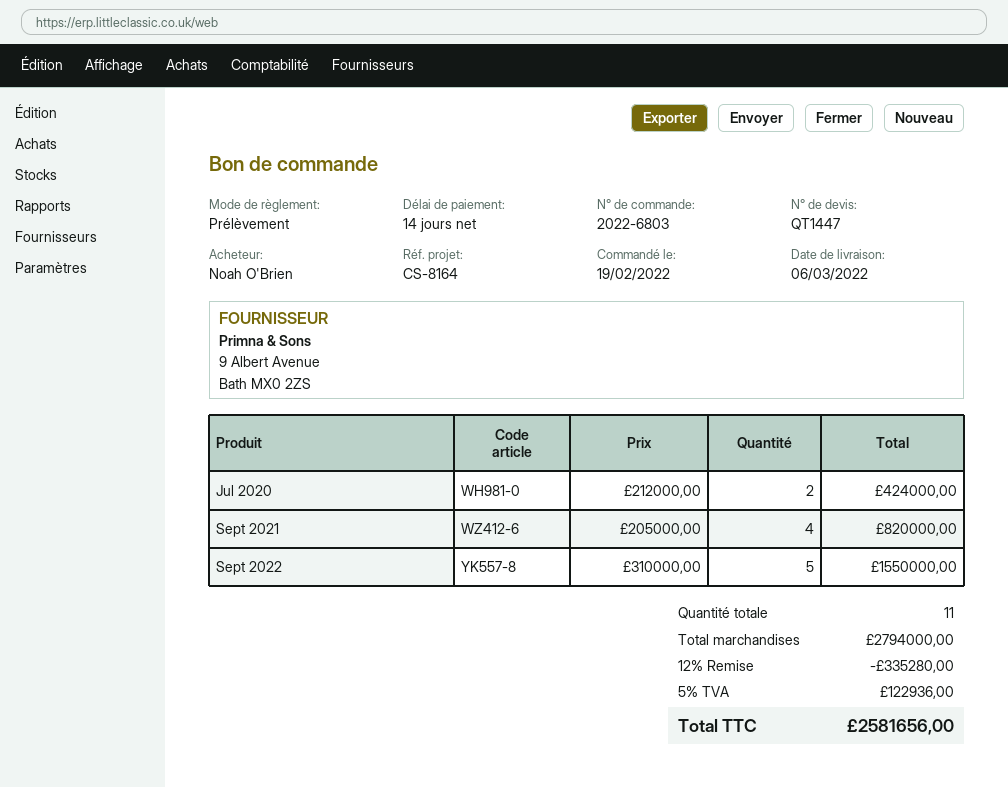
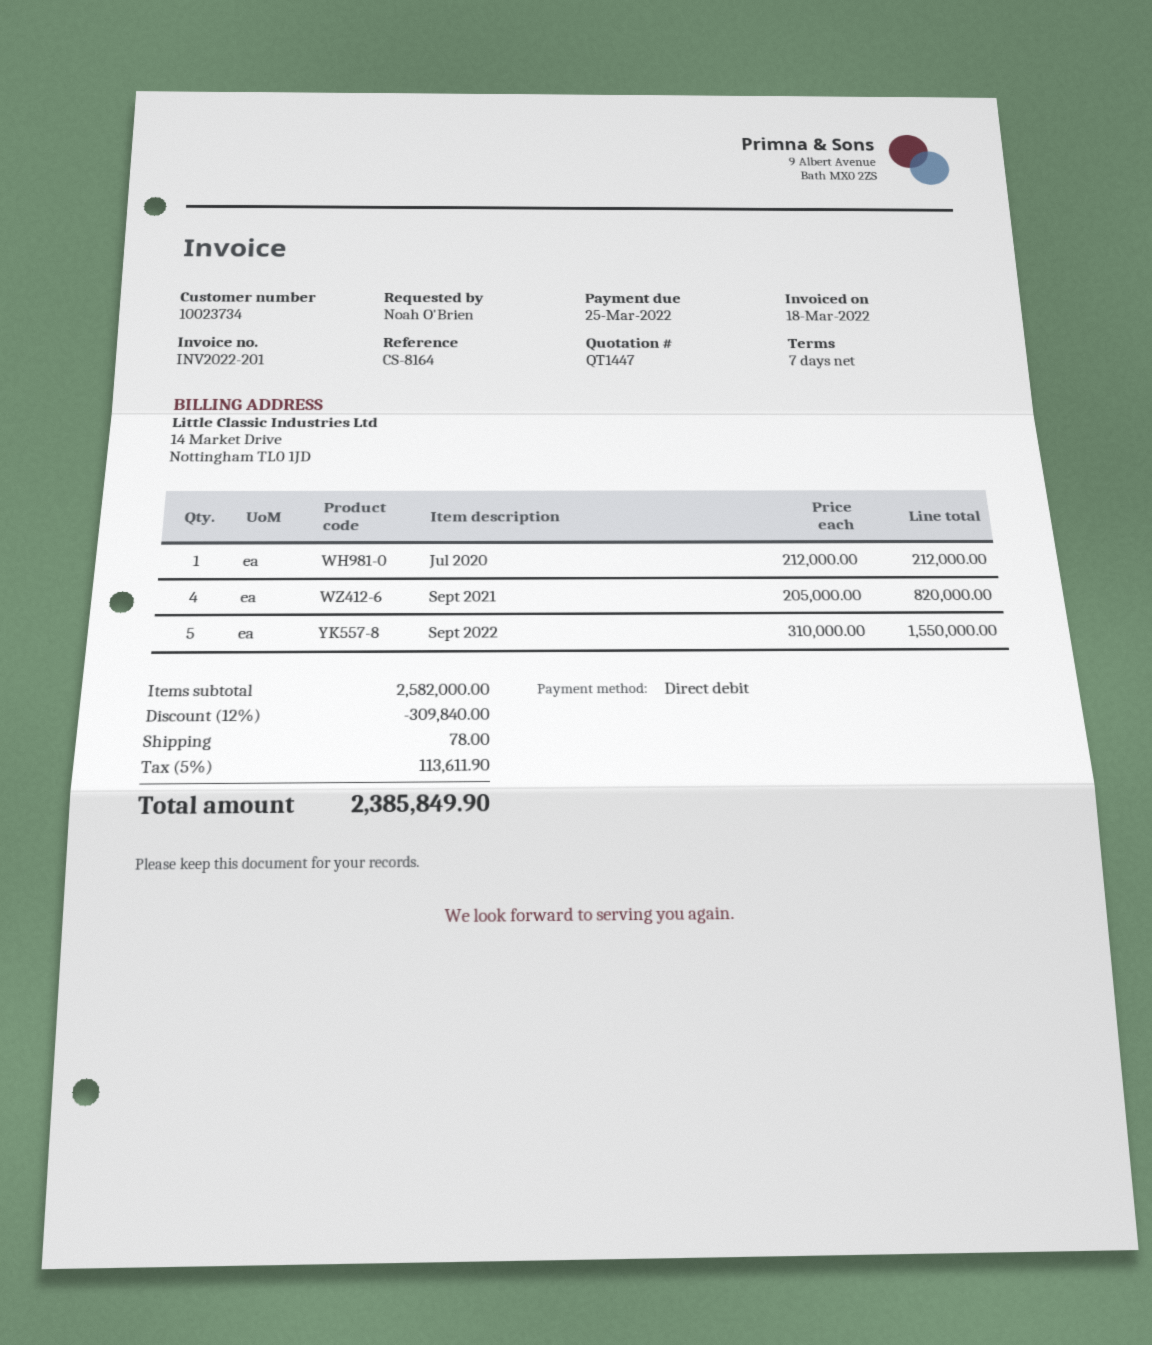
payment terms: 14 days -> 7 days
Jul 2020: 2 x 212000.00 = 424000.00 -> 1 x 212000.00 = 212000.00
subtotal: 2794000.00 -> 2582000.00
discount: 12% = 335280.00 -> 12% = 309840.00
shipping: none -> 78.00
tax: 5% = 122936.00 -> 5% = 113611.90
total: 2581656.00 -> 2385849.90

